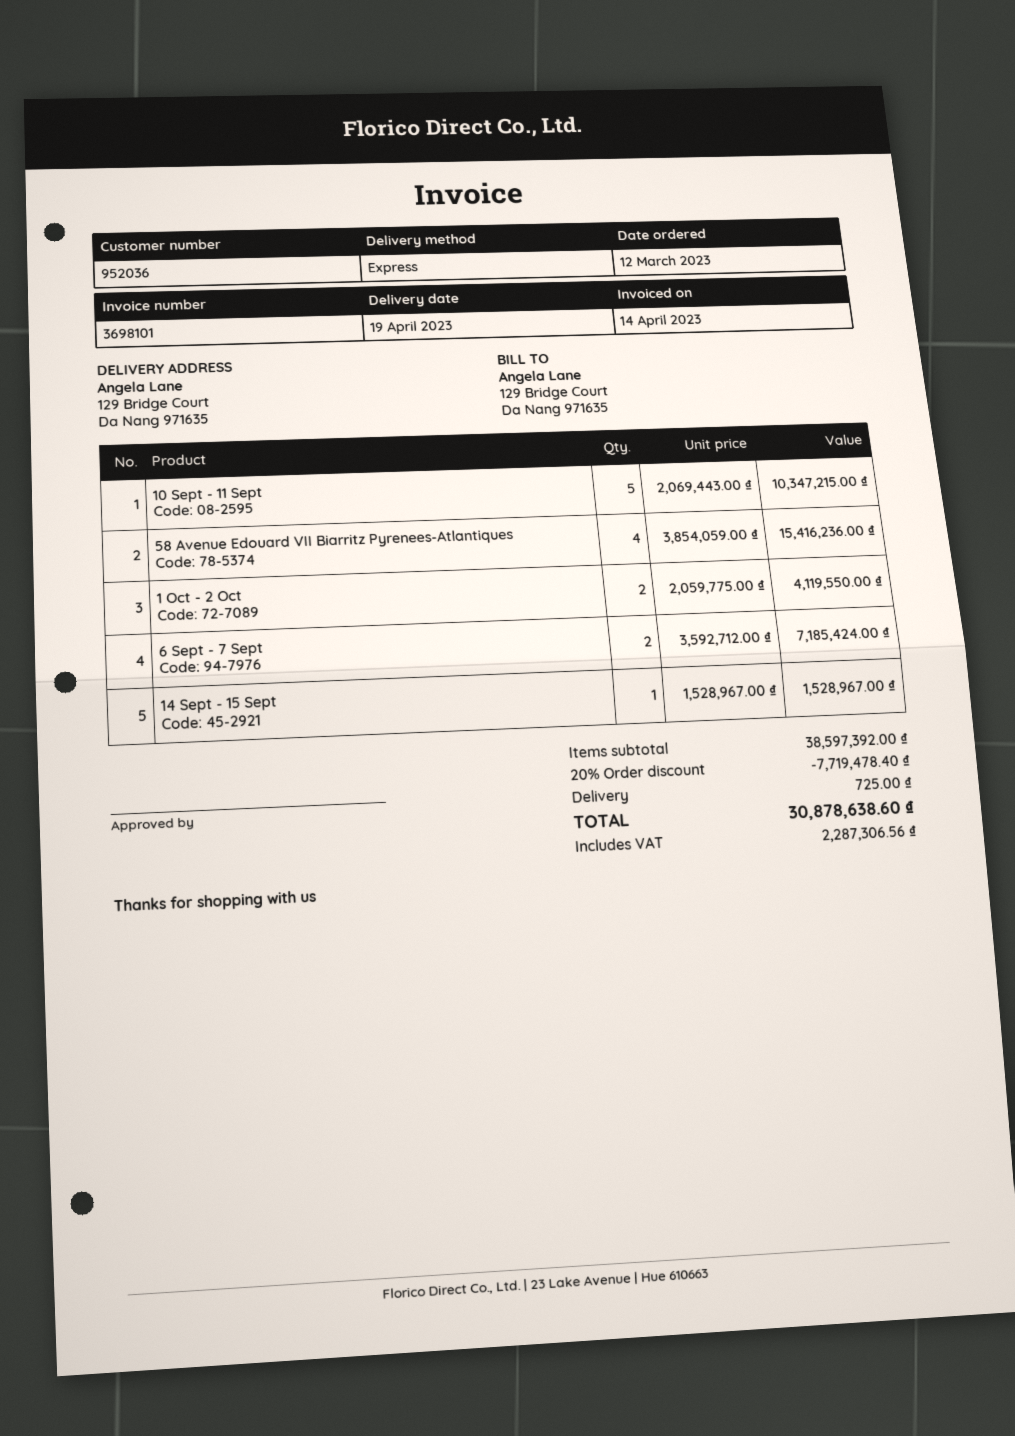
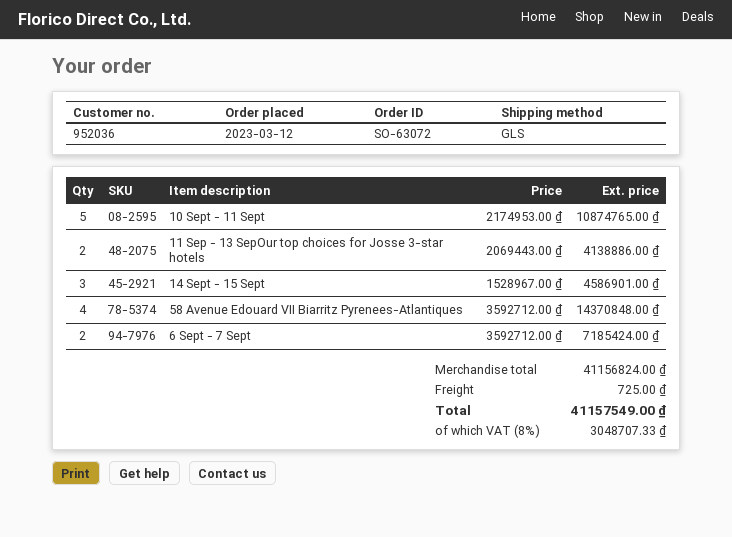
shipping method: express -> GLS
10 Sept - 11 Sept: 5 x 2069443.00 = 10347215.00 -> 5 x 2174953.00 = 10874765.00
58 Avenue Edouard VII Biarritz Pyrenees-Atlantiques: 4 x 3854059.00 = 15416236.00 -> 4 x 3592712.00 = 14370848.00
1 Oct - 2 Oct: 2 x 2059775.00 = 4119550.00 -> none
14 Sept - 15 Sept: 1 x 1528967.00 = 1528967.00 -> 3 x 1528967.00 = 4586901.00
11 Sep - 13 SepOur top choices for Josse 3-star hotels: none -> 2 x 2069443.00 = 4138886.00
subtotal: 38597392.00 -> 41156824.00
discount: 20% = 7719478.40 -> none
tax: 2287306.56 -> 3048707.33
total: 30878638.60 -> 41157549.00

